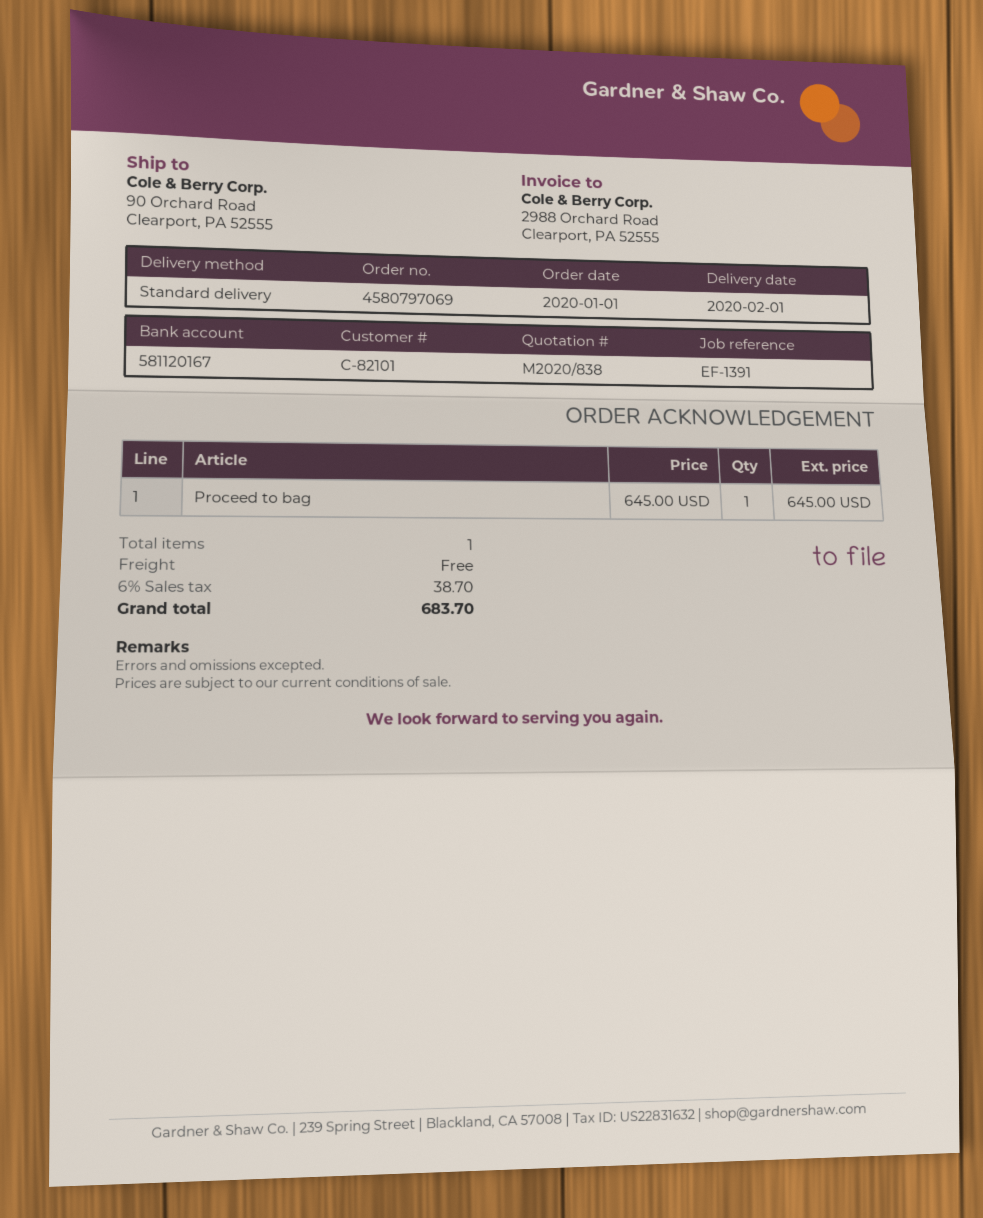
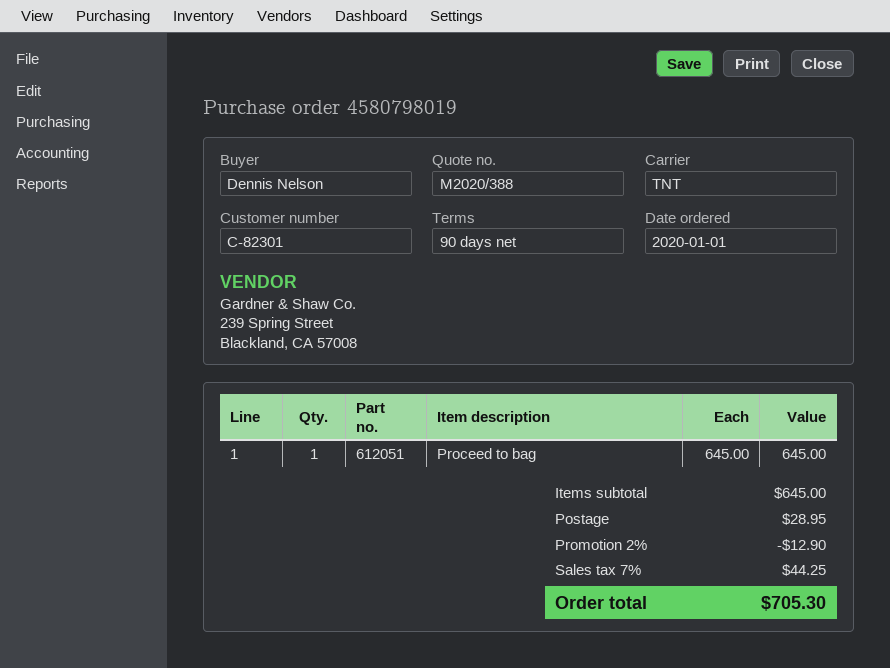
quote number: M2020/838 -> M2020/388
order number: 4580797069 -> 4580798019
customer number: C-82101 -> C-82301
shipping method: standard -> TNT
discount: none -> 2% = 12.90
shipping: 0.00 -> 28.95
tax: 6% = 38.70 -> 7% = 44.25
total: 683.70 -> 705.30

